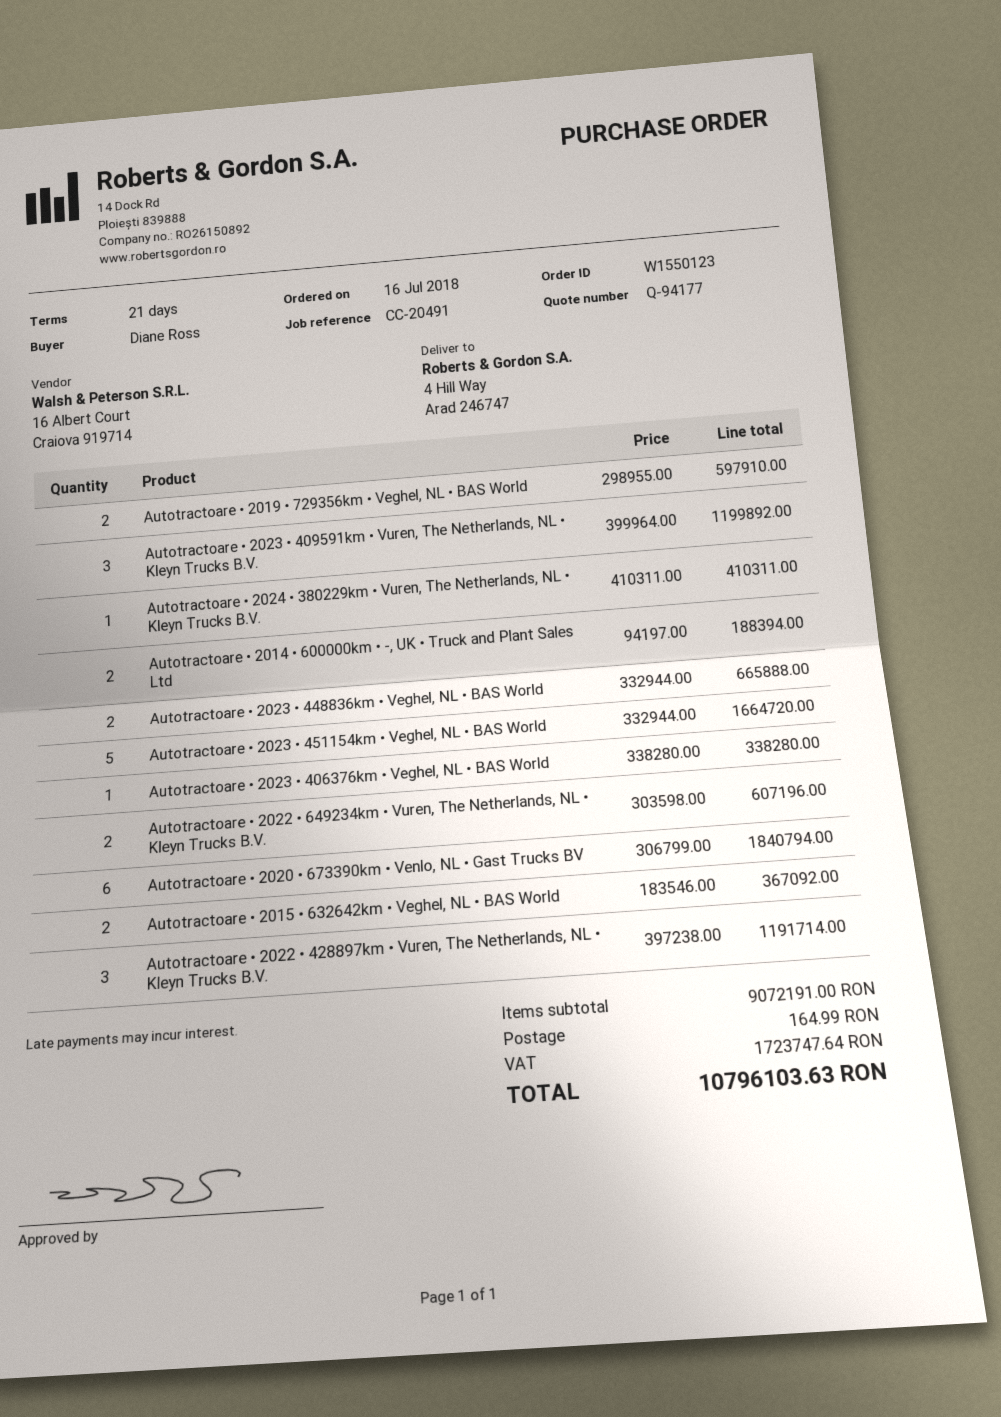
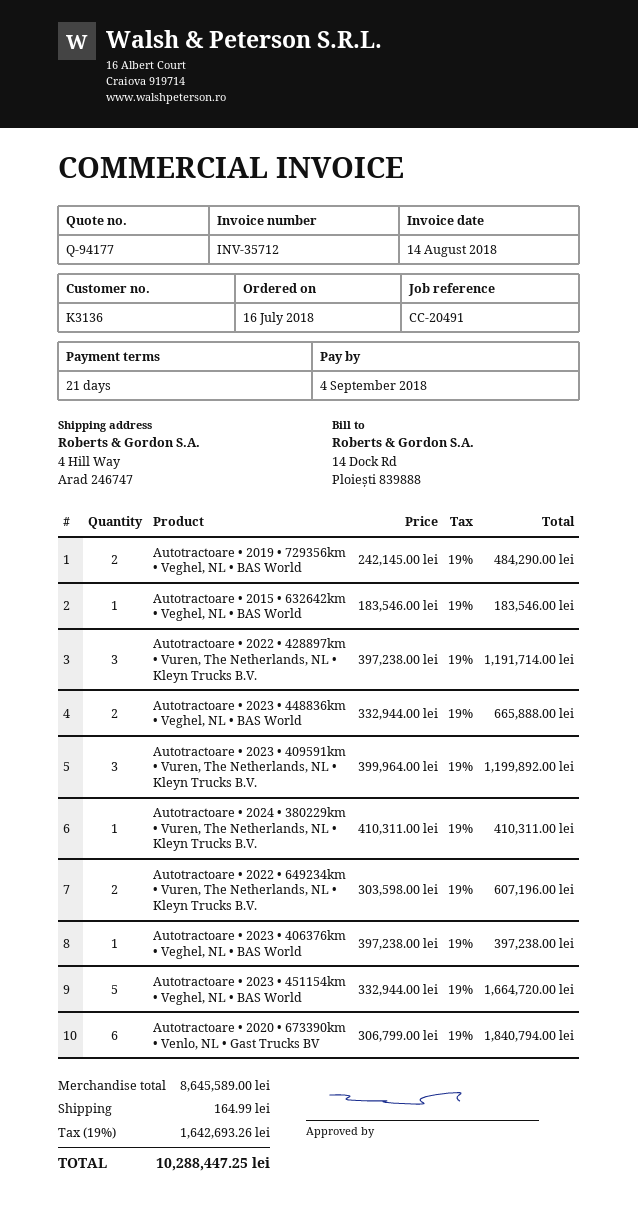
Autotractoare • 2019 • 729356km • Veghel, NL • BAS World: 2 x 298955.00 = 597910.00 -> 2 x 242145.00 = 484290.00
Autotractoare • 2014 • 600000km • -, UK • Truck and Plant Sales Ltd: 2 x 94197.00 = 188394.00 -> none
Autotractoare • 2023 • 406376km • Veghel, NL • BAS World: 1 x 338280.00 = 338280.00 -> 1 x 397238.00 = 397238.00
Autotractoare • 2015 • 632642km • Veghel, NL • BAS World: 2 x 183546.00 = 367092.00 -> 1 x 183546.00 = 183546.00
subtotal: 9072191.00 -> 8645589.00
tax: 1723747.64 -> 1642693.26
total: 10796103.63 -> 10288447.25

